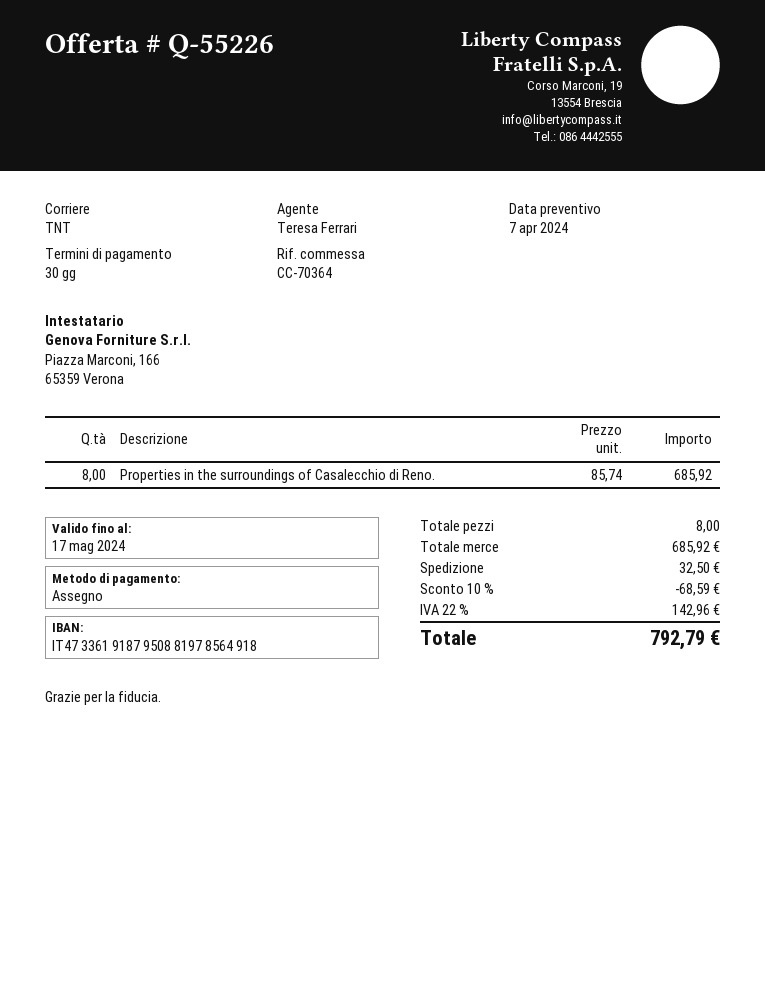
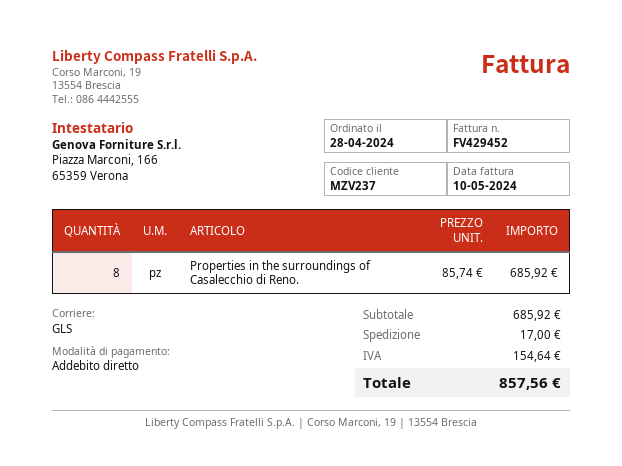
payment method: cheque -> direct debit
shipping method: TNT -> GLS
discount: 10% = 68.59 -> none
shipping: 32.50 -> 17.00
tax: 142.96 -> 154.64
total: 792.79 -> 857.56

